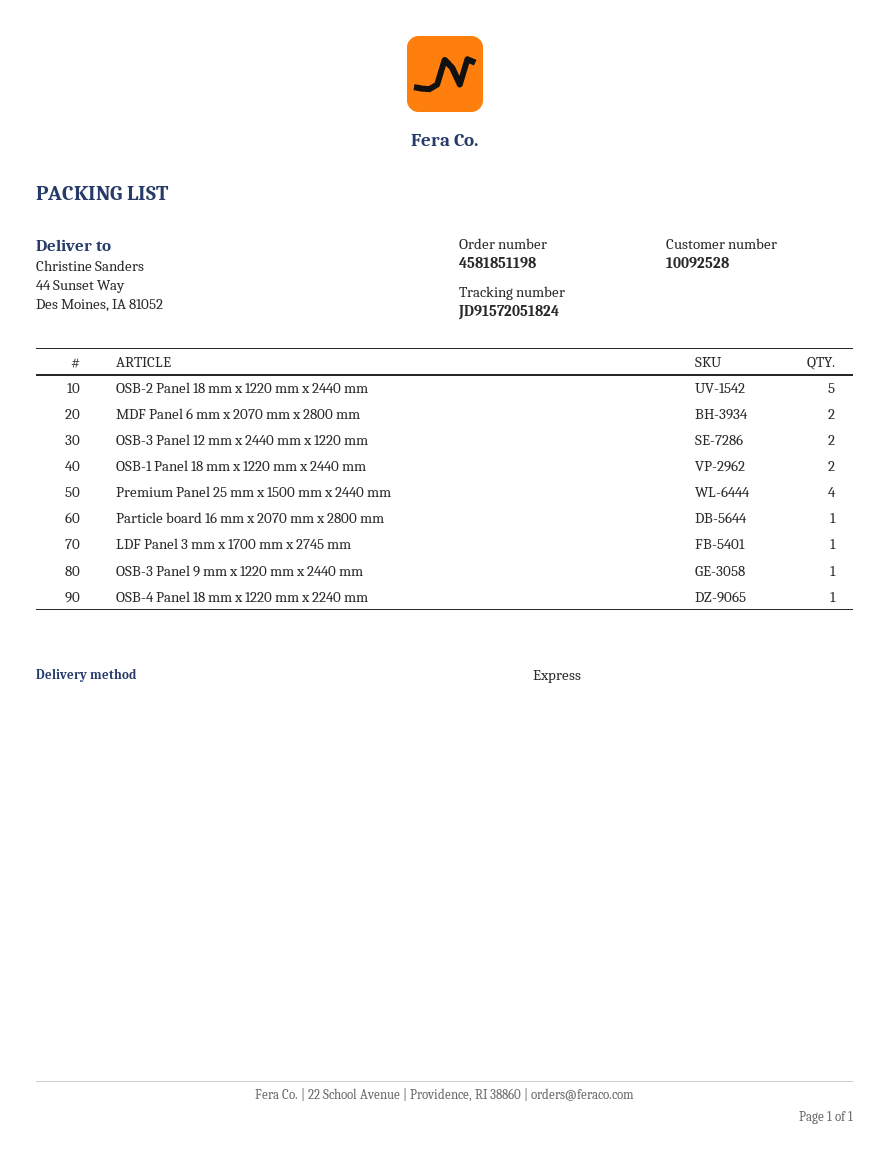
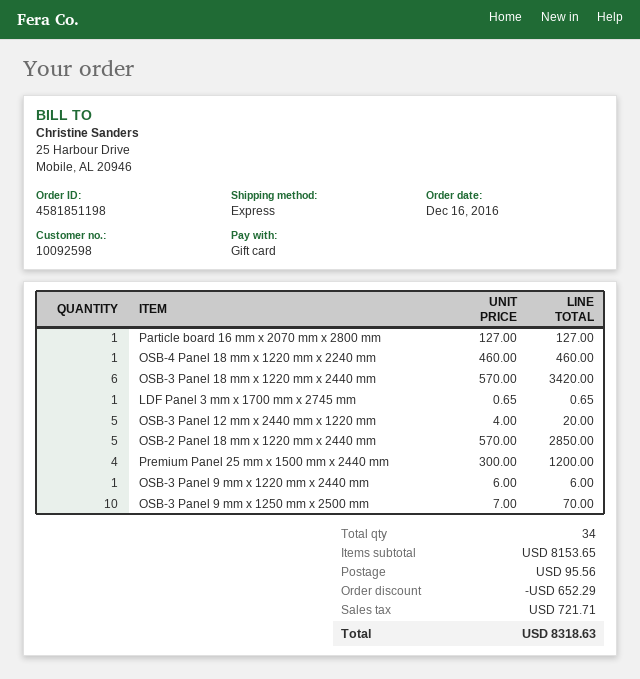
customer number: 10092528 -> 10092598
MDF Panel 6 mm x 2070 mm x 2800 mm: 2 -> none
OSB-3 Panel 12 mm x 2440 mm x 1220 mm: 2 -> 5
OSB-1 Panel 18 mm x 1220 mm x 2440 mm: 2 -> none
OSB-3 Panel 18 mm x 1220 mm x 2440 mm: none -> 6
OSB-3 Panel 9 mm x 1250 mm x 2500 mm: none -> 10

